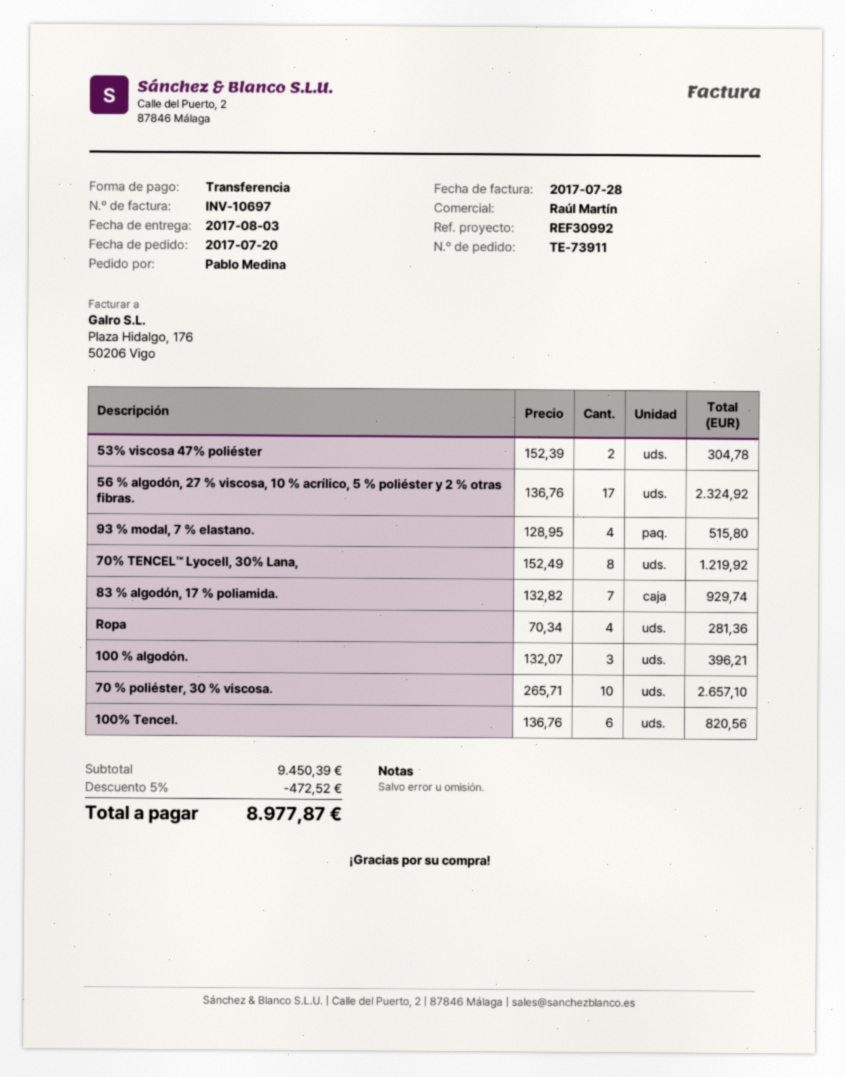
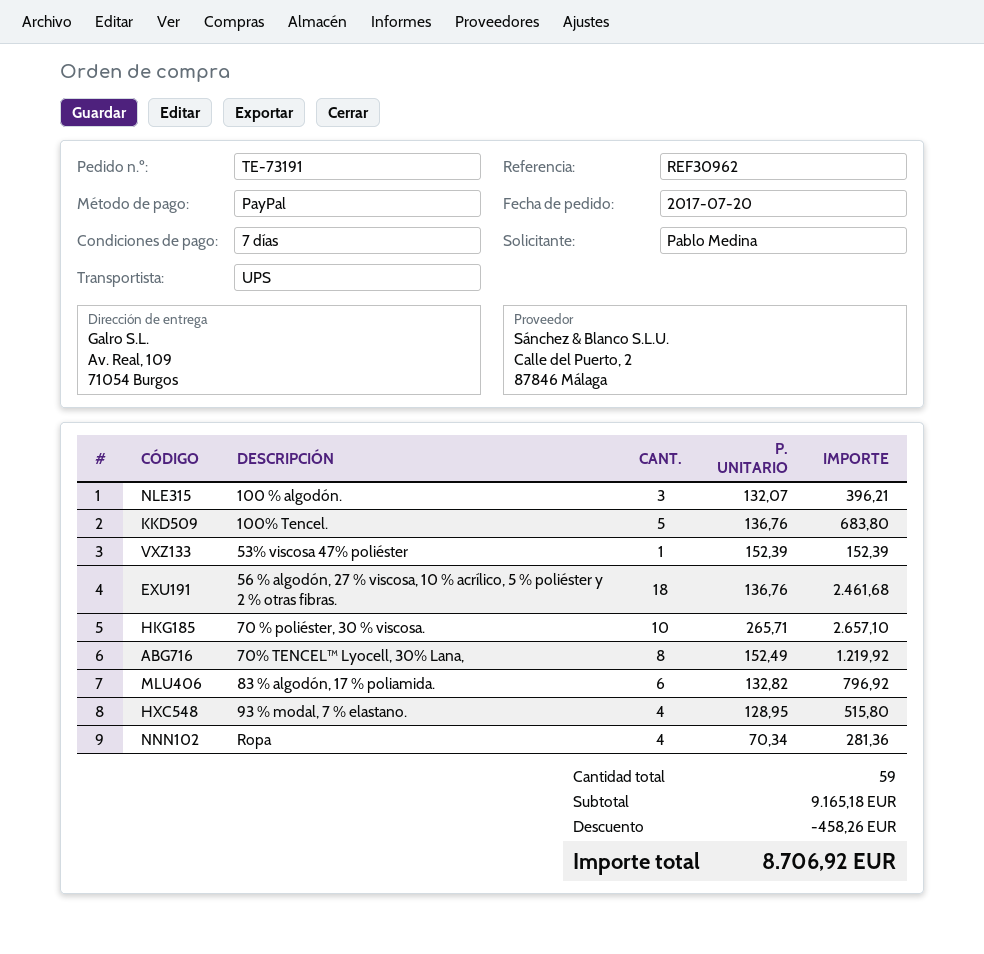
order number: TE-73911 -> TE-73191
reference: REF30992 -> REF30962
payment method: bank transfer -> PayPal
53% viscosa 47% poliéster: 2 x 152.39 = 304.78 -> 1 x 152.39 = 152.39
56 % algodón, 27 % viscosa, 10 % acrílico, 5 % poliéster y 2 % otras fibras.: 17 x 136.76 = 2324.92 -> 18 x 136.76 = 2461.68
83 % algodón, 17 % poliamida.: 7 x 132.82 = 929.74 -> 6 x 132.82 = 796.92
100% Tencel.: 6 x 136.76 = 820.56 -> 5 x 136.76 = 683.80
subtotal: 9450.39 -> 9165.18
discount: 472.52 -> 458.26
total: 8977.87 -> 8706.92

